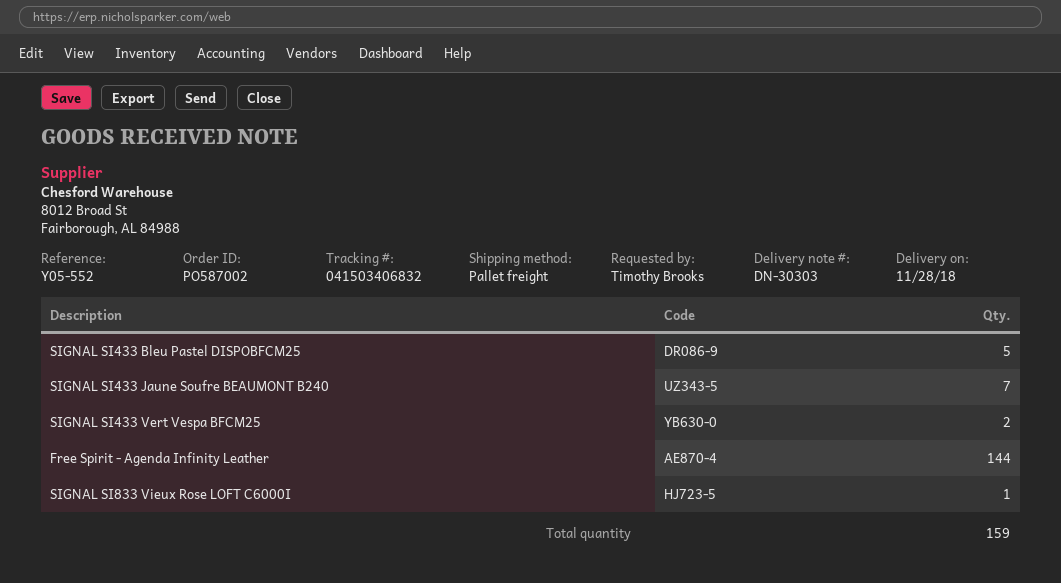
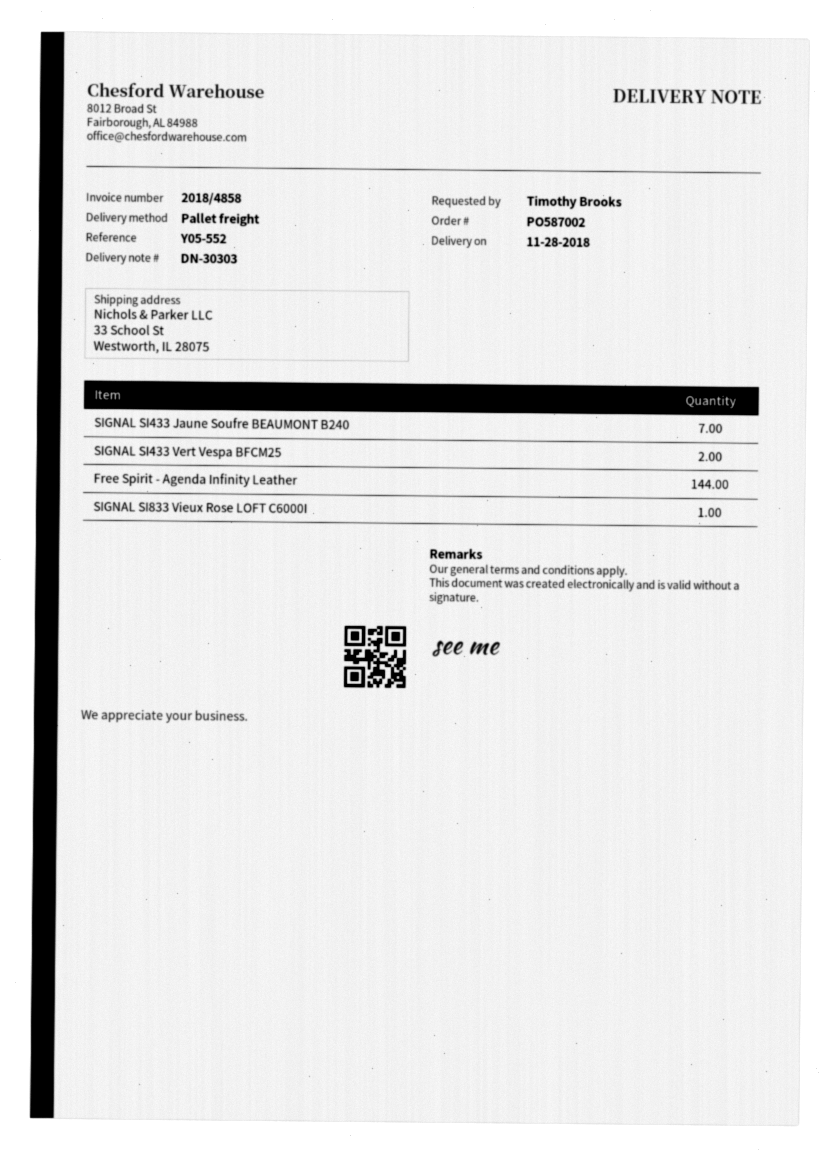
SIGNAL SI433 Bleu Pastel DISPOBFCM25: 5 -> none

